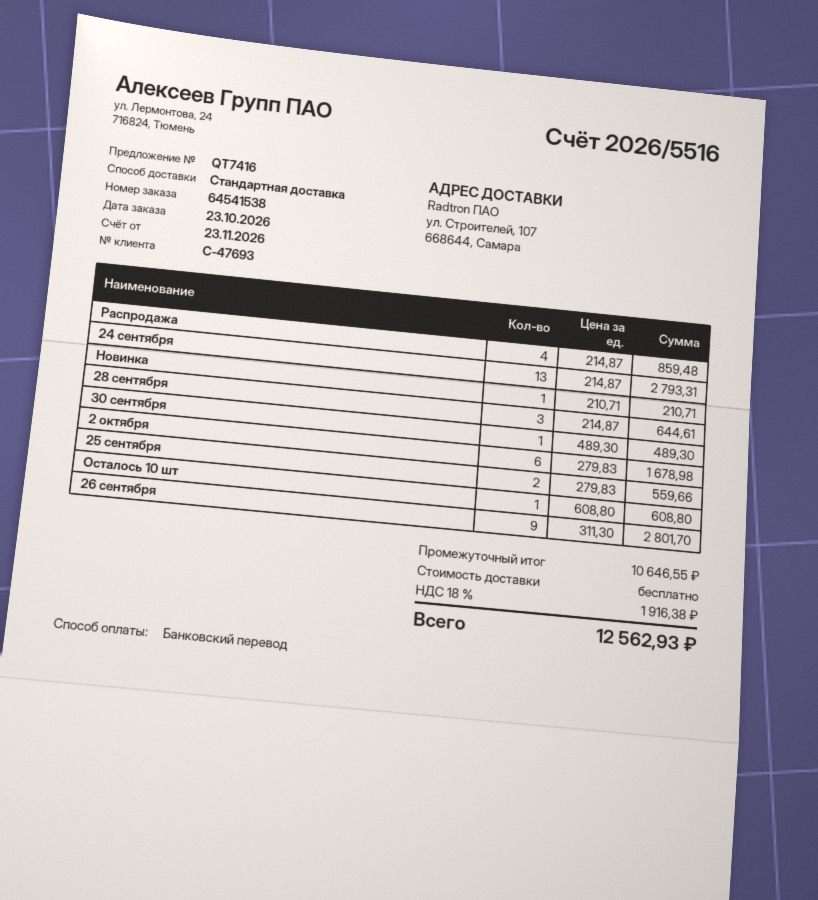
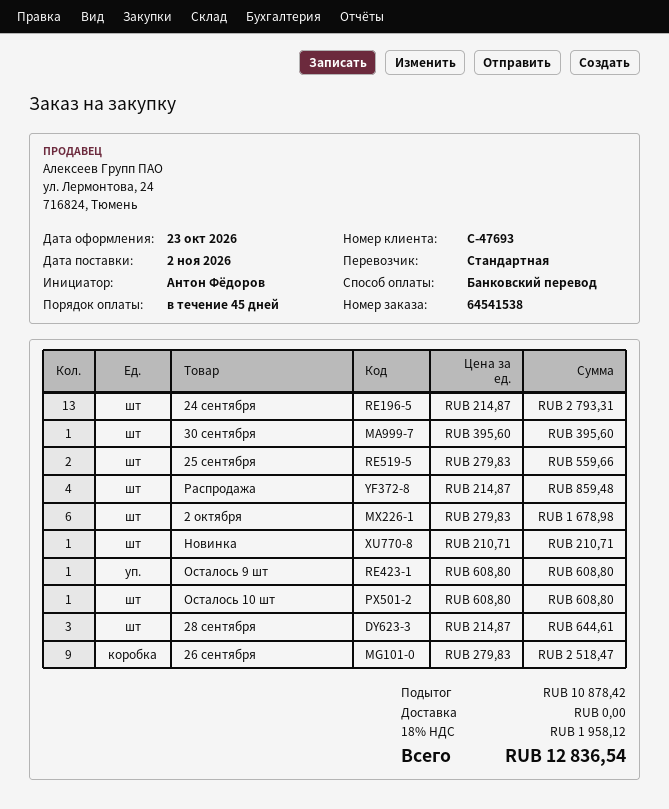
30 сентября: 1 x 489.30 = 489.30 -> 1 x 395.60 = 395.60
26 сентября: 9 x 311.30 = 2801.70 -> 9 x 279.83 = 2518.47
Осталось 9 шт: none -> 1 x 608.80 = 608.80
subtotal: 10646.55 -> 10878.42
tax: 18% = 1916.38 -> 18% = 1958.12
total: 12562.93 -> 12836.54

